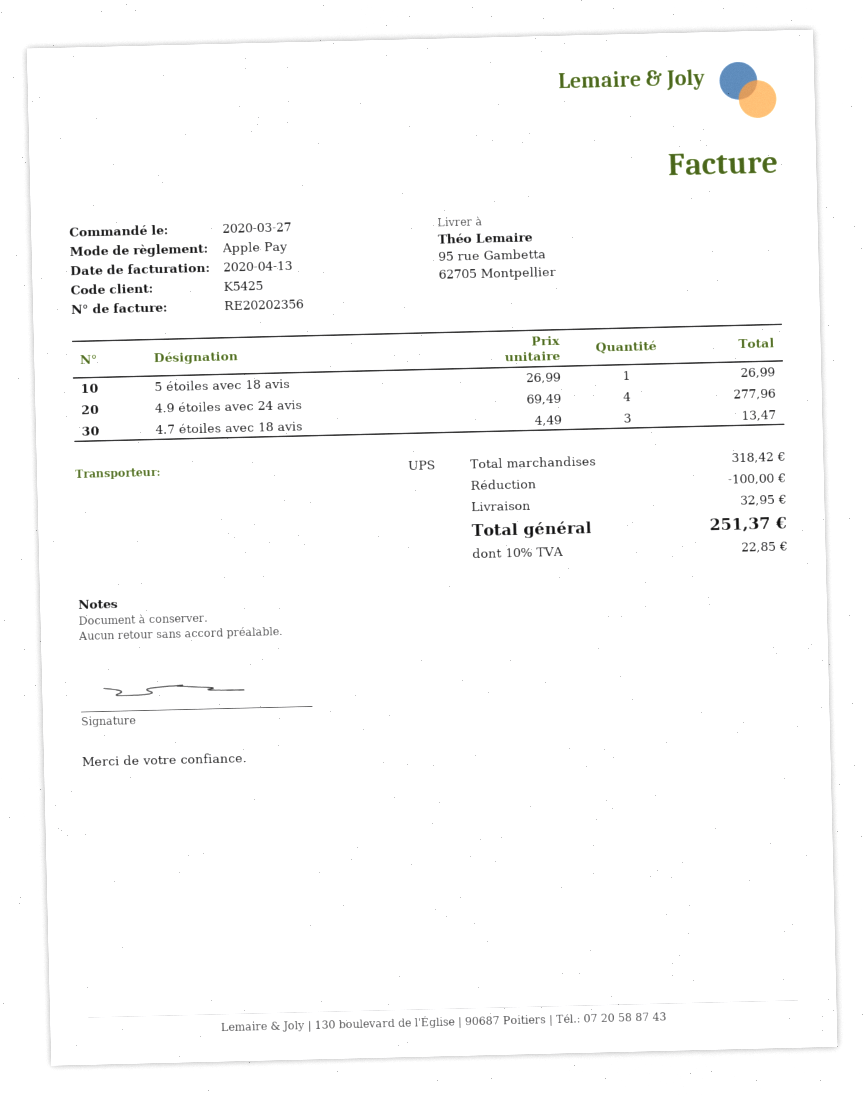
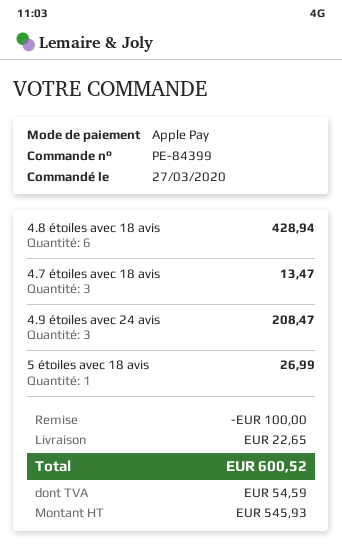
4.9 étoiles avec 24 avis: 4 for 277.96 -> 3 for 208.47
4.8 étoiles avec 18 avis: none -> 6 for 428.94
shipping: 32.95 -> 22.65
tax: 22.85 -> 54.59
total: 251.37 -> 600.52

